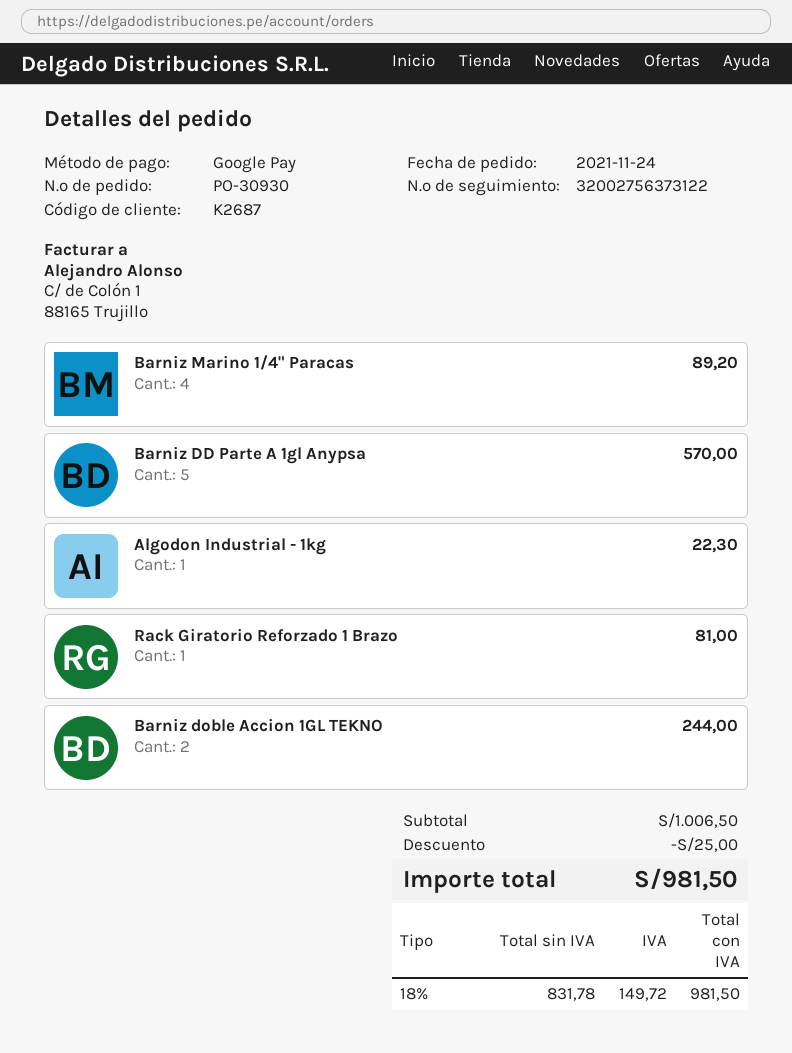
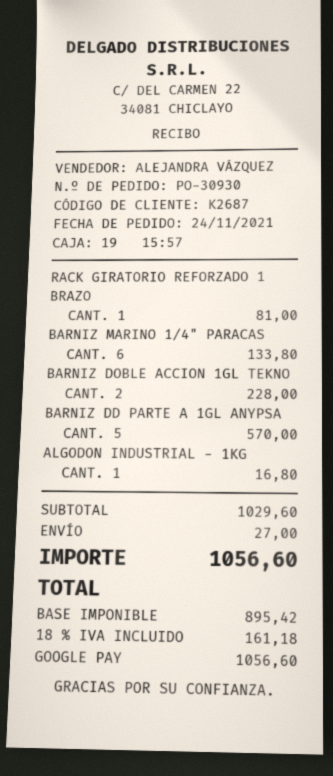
Barniz Marino 1/4" Paracas: 4 for 89.20 -> 6 for 133.80
Algodon Industrial - 1kg: 1 for 22.30 -> 1 for 16.80
Barniz doble Accion 1GL TEKNO: 2 for 244.00 -> 2 for 228.00
subtotal: 1006.50 -> 1029.60
discount: 25.00 -> none
shipping: none -> 27.00
net: 831.78 -> 895.42
tax: 18% = 149.72 -> 18% = 161.18
total: 981.50 -> 1056.60

